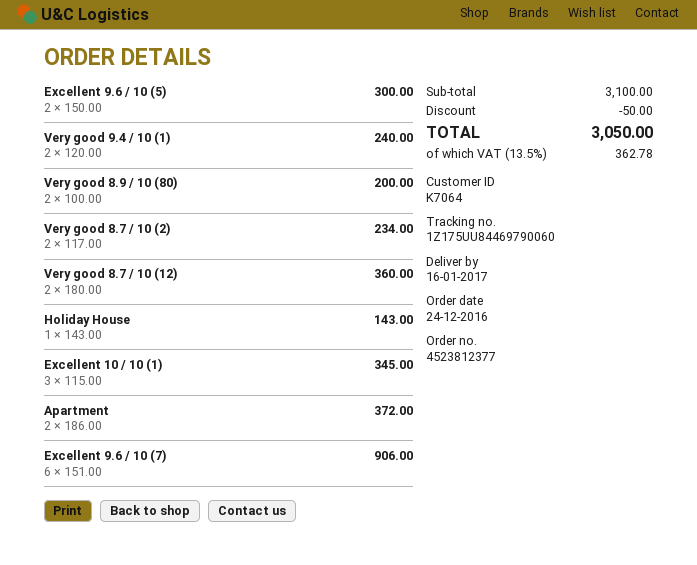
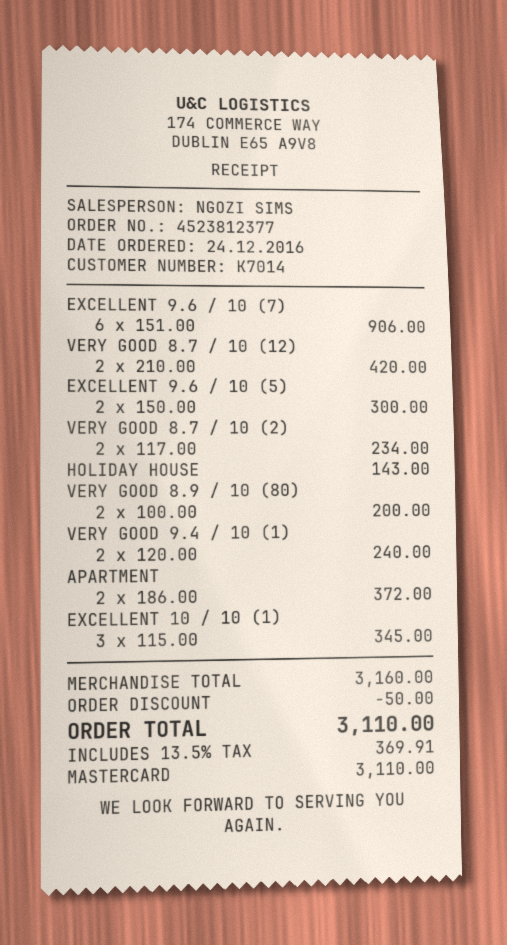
customer number: K7064 -> K7014
Very good 8.7 / 10 (12): 2 x 180.00 = 360.00 -> 2 x 210.00 = 420.00
subtotal: 3100.00 -> 3160.00
tax: 13.5% = 362.78 -> 13.5% = 369.91
total: 3050.00 -> 3110.00

